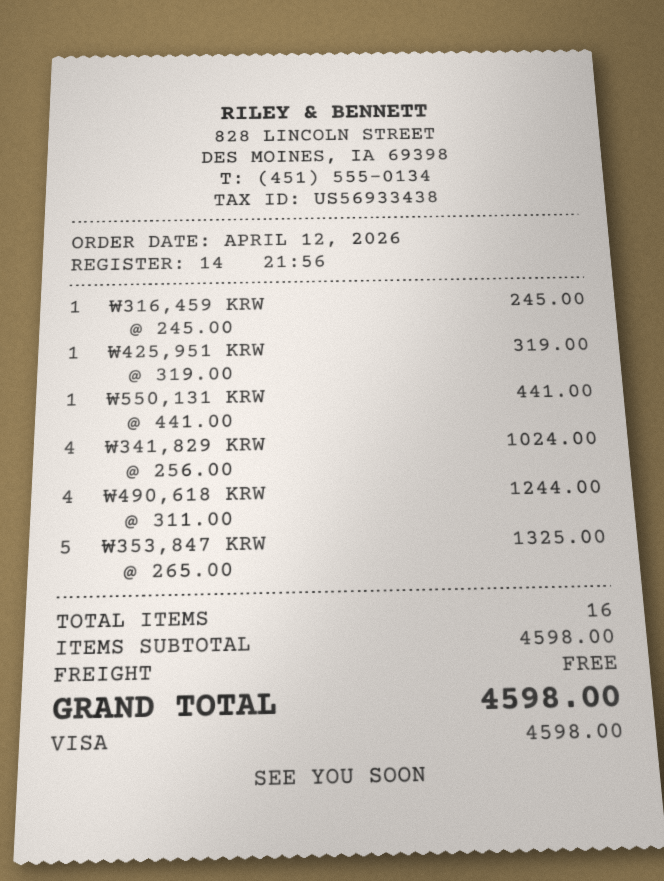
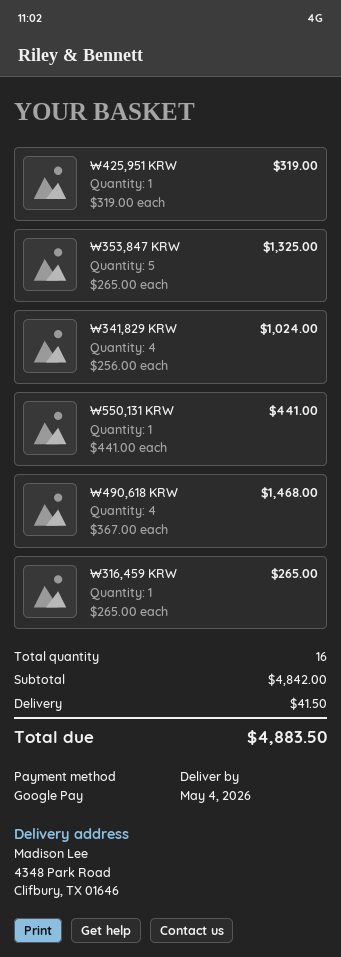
payment method: Visa -> Google Pay
₩316,459 KRW: 1 x 245.00 = 245.00 -> 1 x 265.00 = 265.00
₩490,618 KRW: 4 x 311.00 = 1244.00 -> 4 x 367.00 = 1468.00
subtotal: 4598.00 -> 4842.00
shipping: 0.00 -> 41.50
total: 4598.00 -> 4883.50

